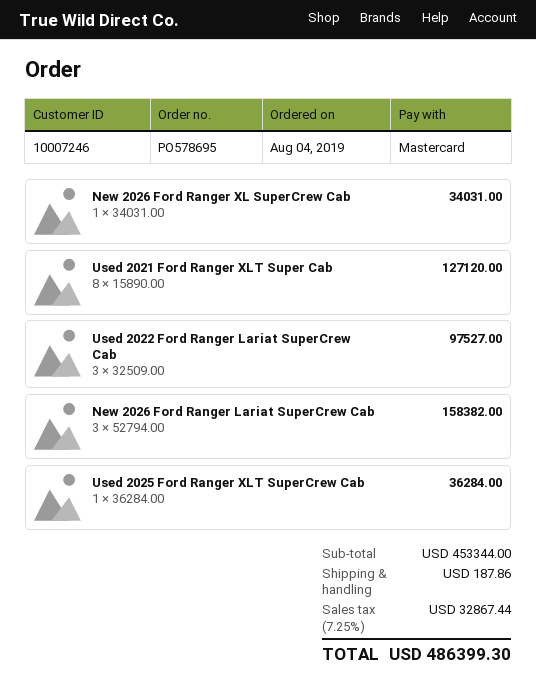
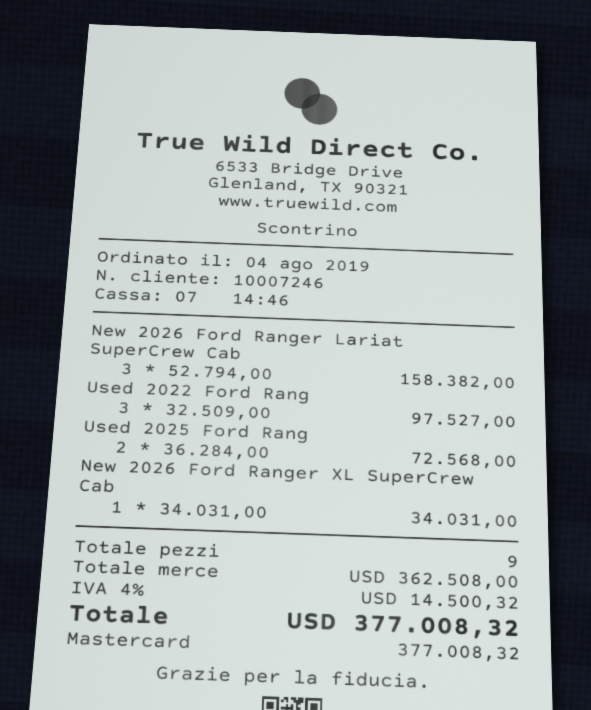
Used 2021 Ford Ranger XLT Super Cab: 8 x 15890.00 = 127120.00 -> none
Used 2025 Ford Ranger XLT SuperCrew Cab: 1 x 36284.00 = 36284.00 -> 2 x 36284.00 = 72568.00
subtotal: 453344.00 -> 362508.00
shipping: 187.86 -> none
tax: 7.25% = 32867.44 -> 4% = 14500.32
total: 486399.30 -> 377008.32

